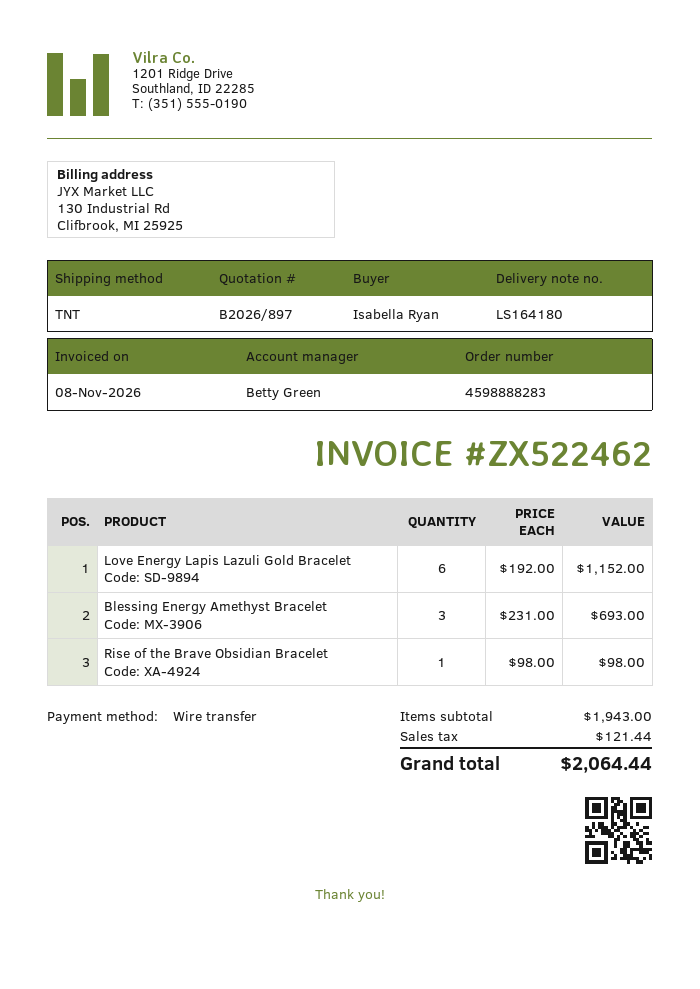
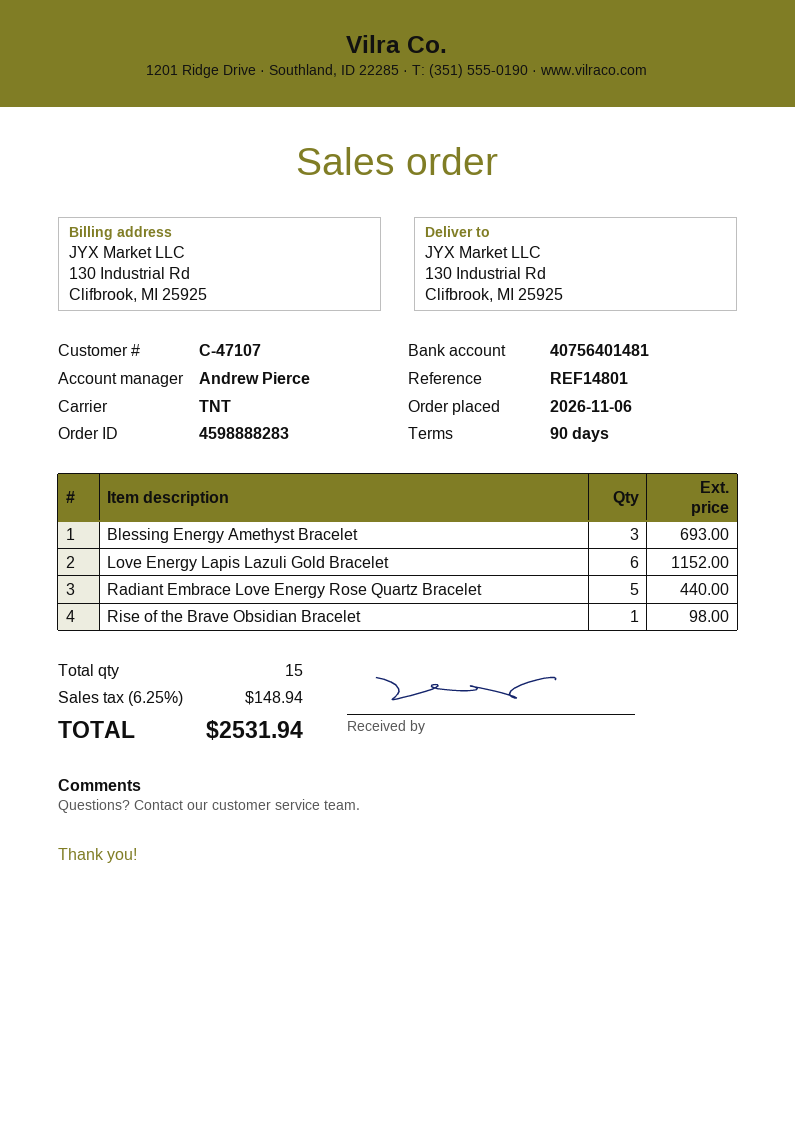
sales rep: Betty Green -> Andrew Pierce
Radiant Embrace Love Energy Rose Quartz Bracelet: none -> 5 for 440.00
tax: 121.44 -> 148.94
total: 2064.44 -> 2531.94

